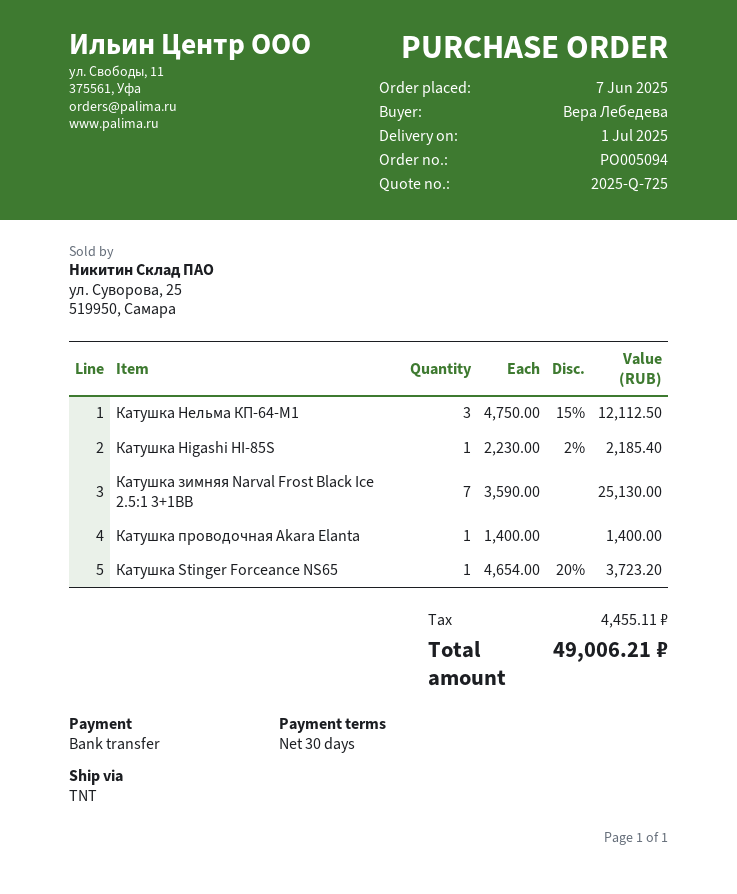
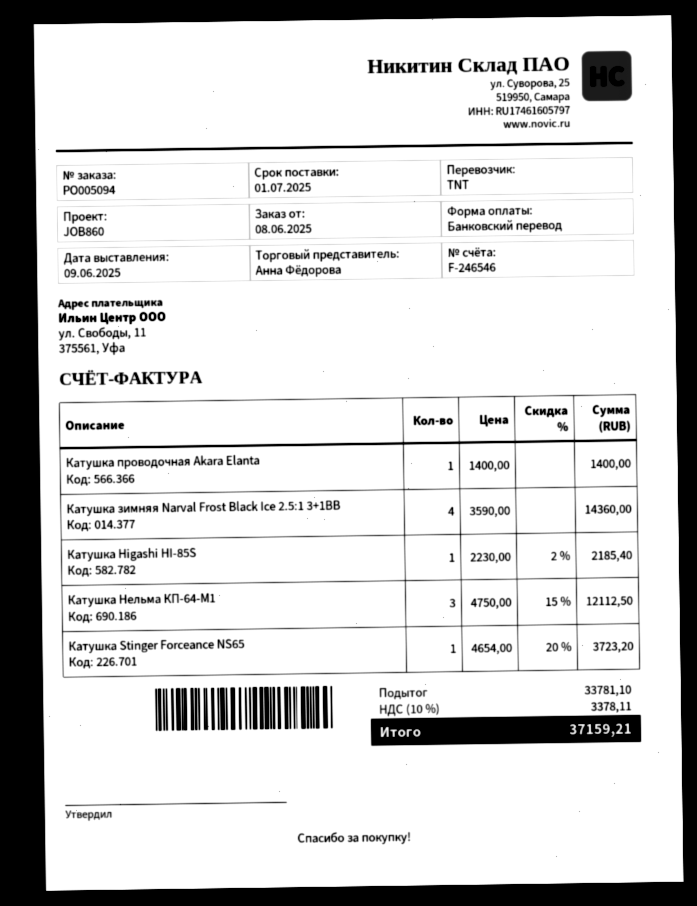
order date: 2025-06-07 -> 2025-06-08
Катушка зимняя Narval Frost Black Ice 2.5:1 3+1BB: 7 x 3590.00 = 25130.00 -> 4 x 3590.00 = 14360.00
tax: 4455.11 -> 3378.11
total: 49006.21 -> 37159.21

